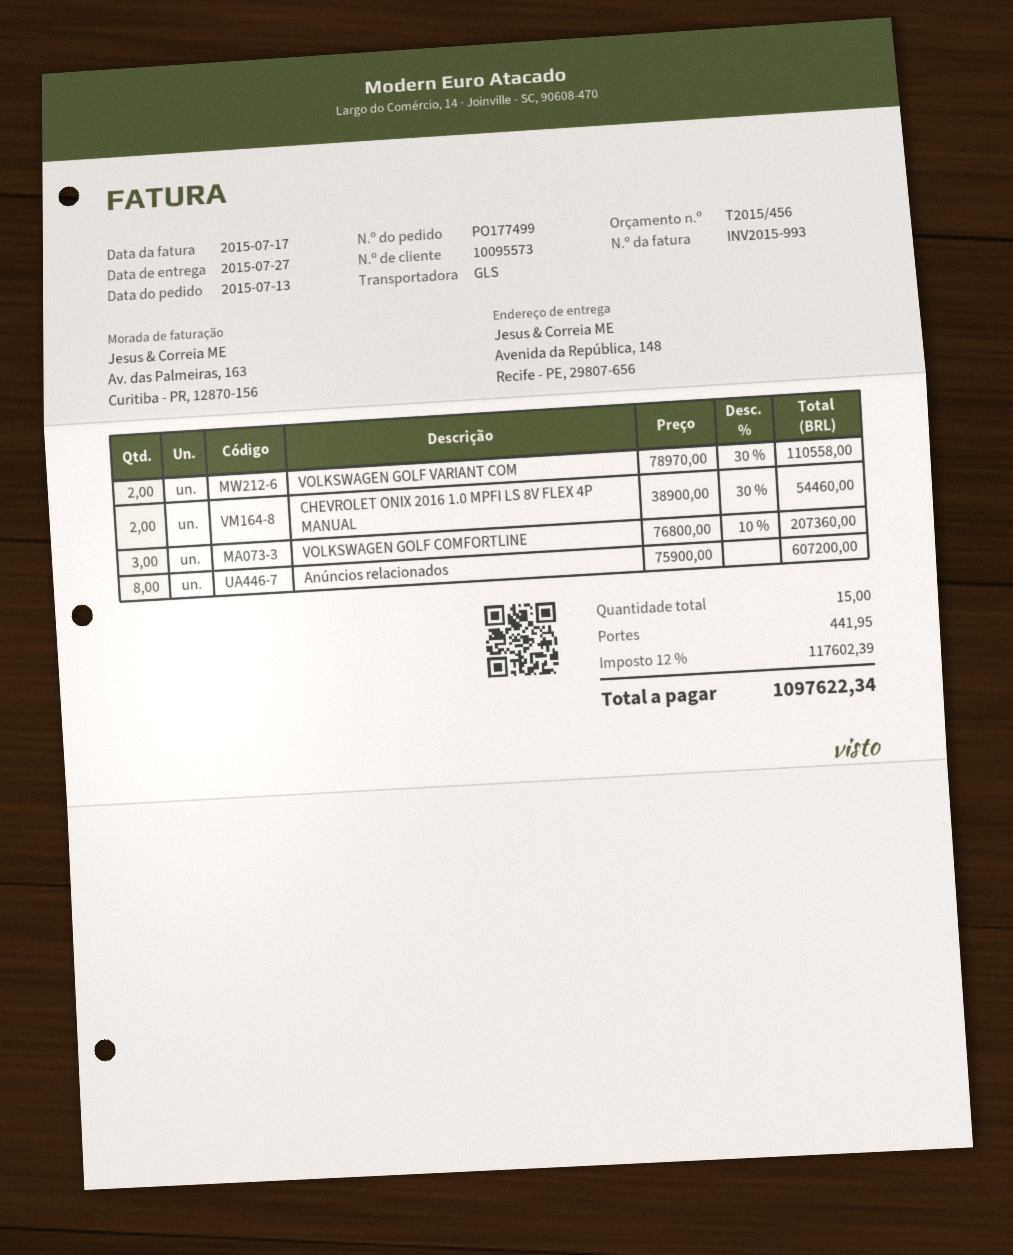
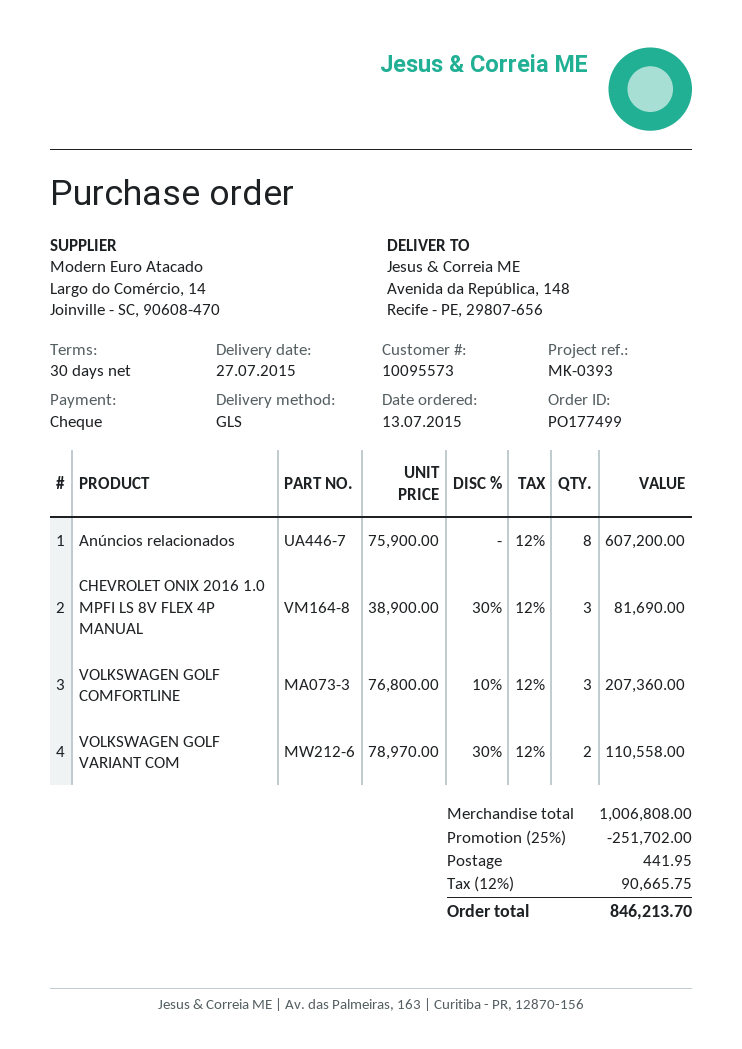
CHEVROLET ONIX 2016 1.0 MPFI LS 8V FLEX 4P MANUAL: 2 x 38900.00 - 30% = 54460.00 -> 3 x 38900.00 - 30% = 81690.00
discount: none -> 25% = 251702.00
tax: 12% = 117602.39 -> 12% = 90665.75
total: 1097622.34 -> 846213.70

